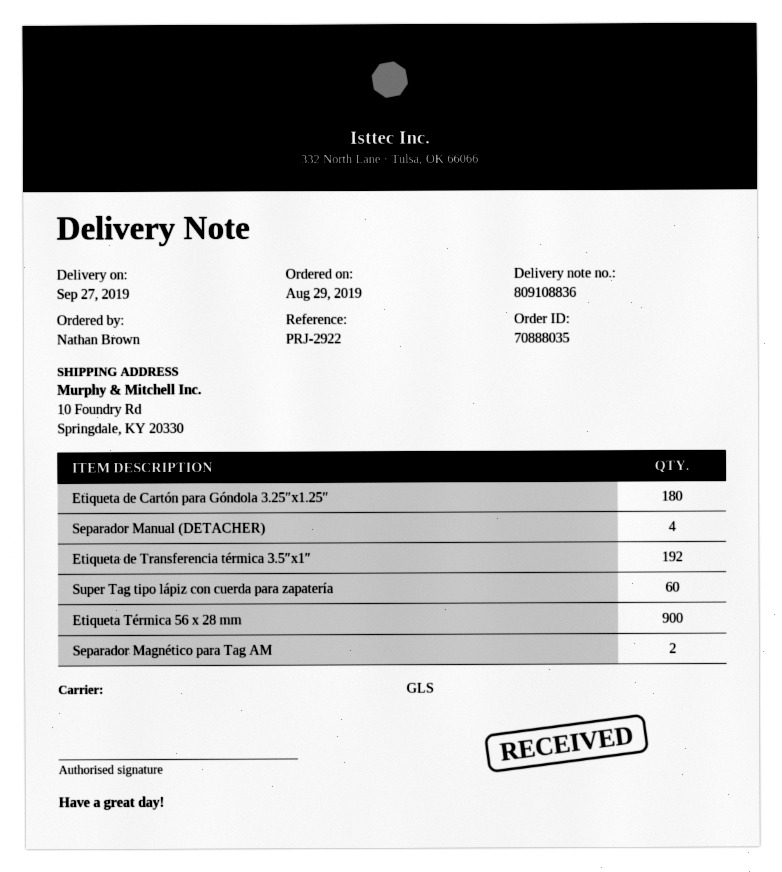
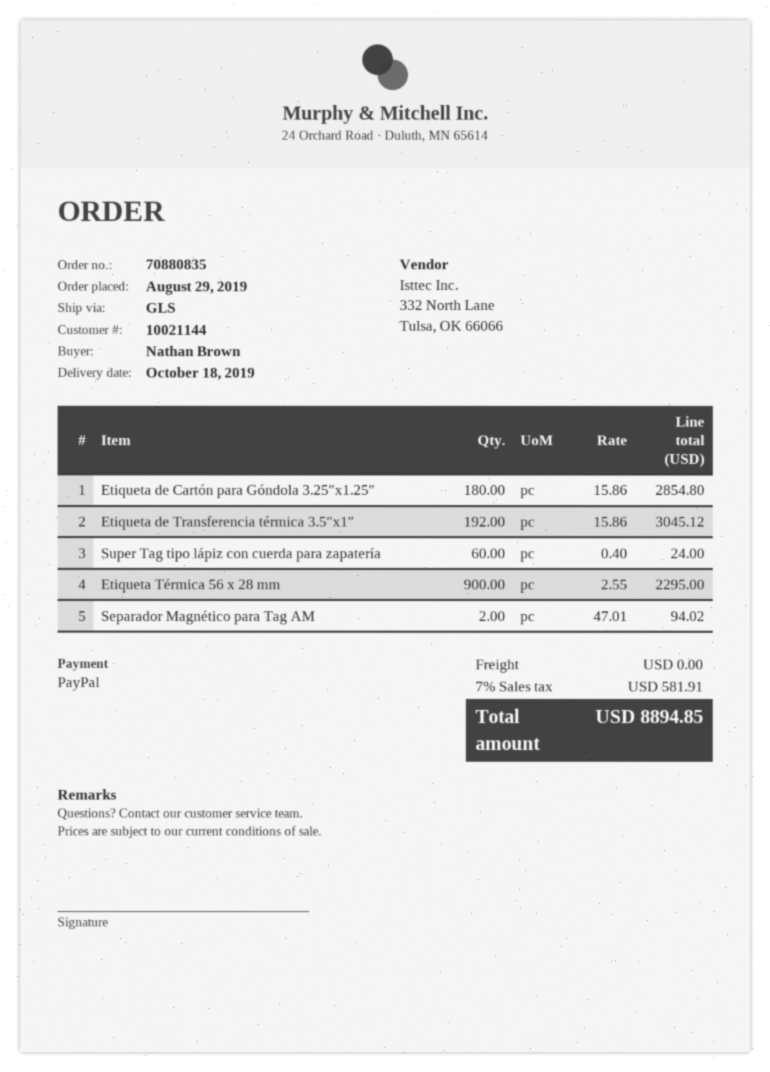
order number: 70888035 -> 70880835
delivery date: 2019-09-27 -> 2019-10-18
Separador Manual (DETACHER): 4 -> none

